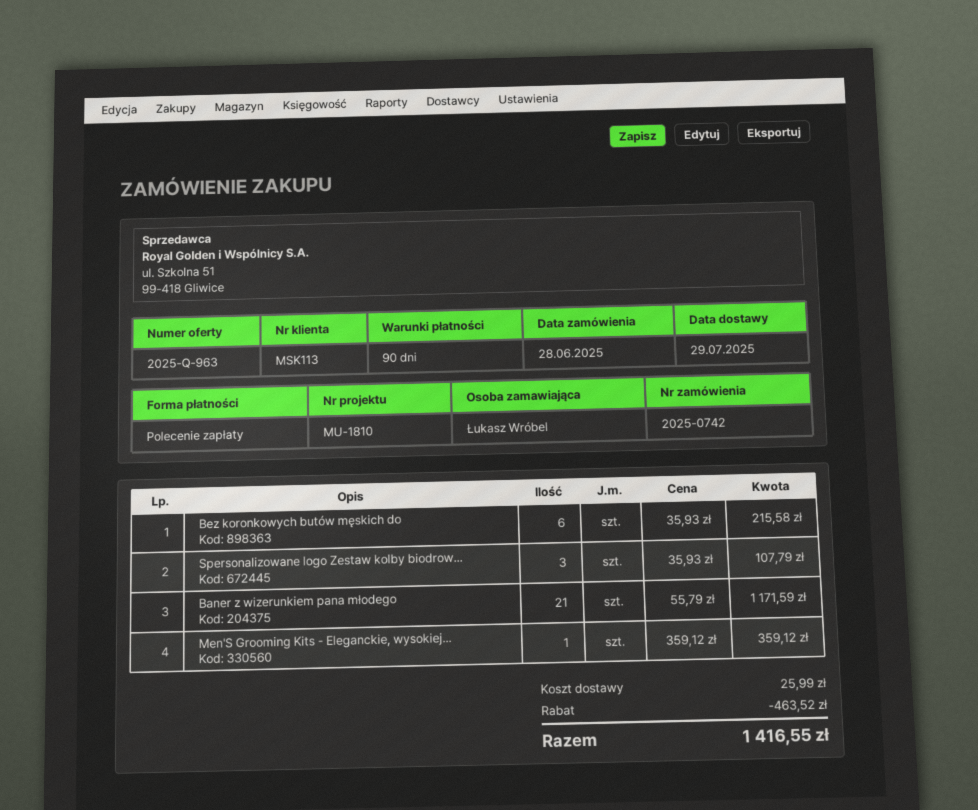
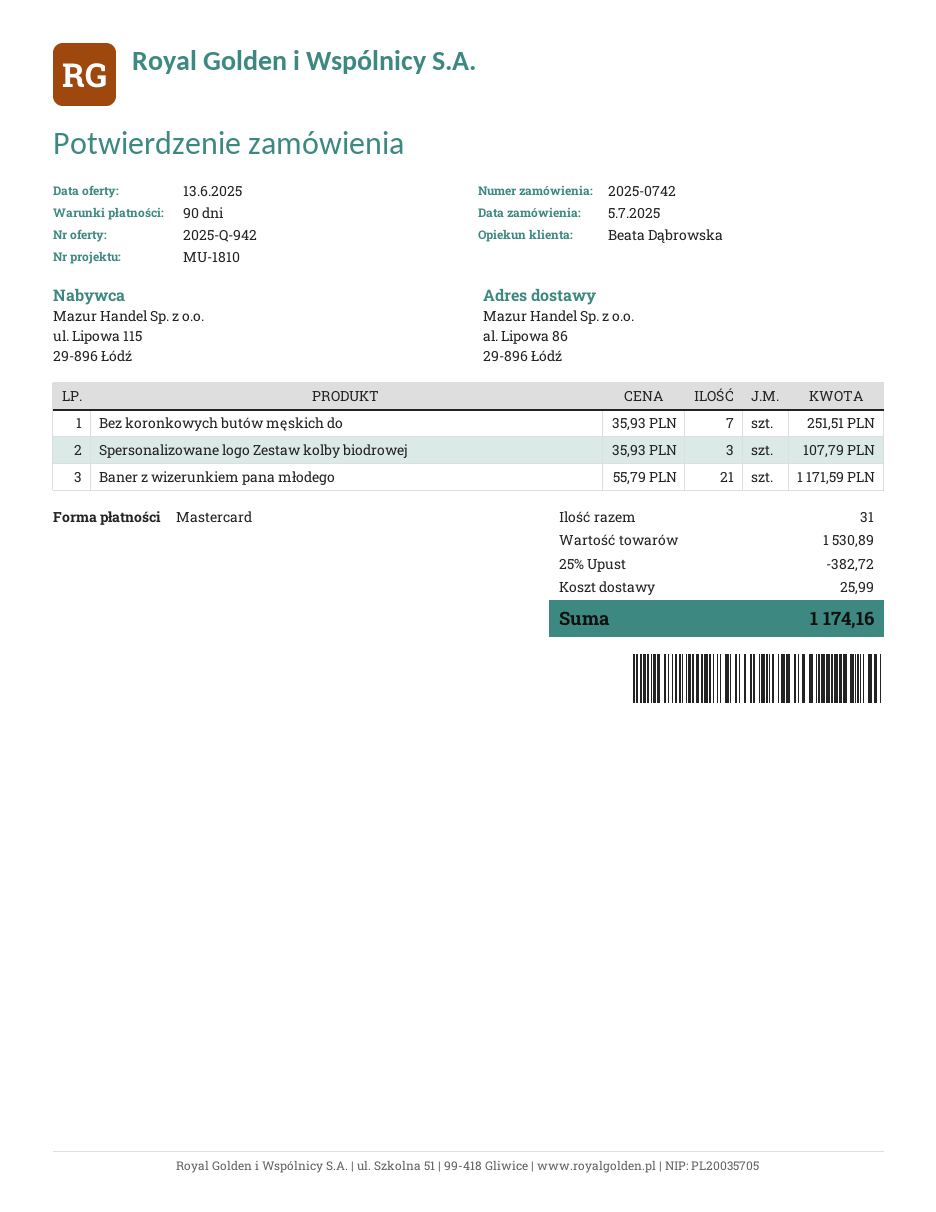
quote number: 2025-Q-963 -> 2025-Q-942
order date: 2025-06-28 -> 2025-07-05
payment method: direct debit -> Mastercard
Bez koronkowych butów męskich do: 6 x 35.93 = 215.58 -> 7 x 35.93 = 251.51
Men'S Grooming Kits - Eleganckie, wysokiej...: 1 x 359.12 = 359.12 -> none
discount: 463.52 -> 382.72
total: 1416.55 -> 1174.16

